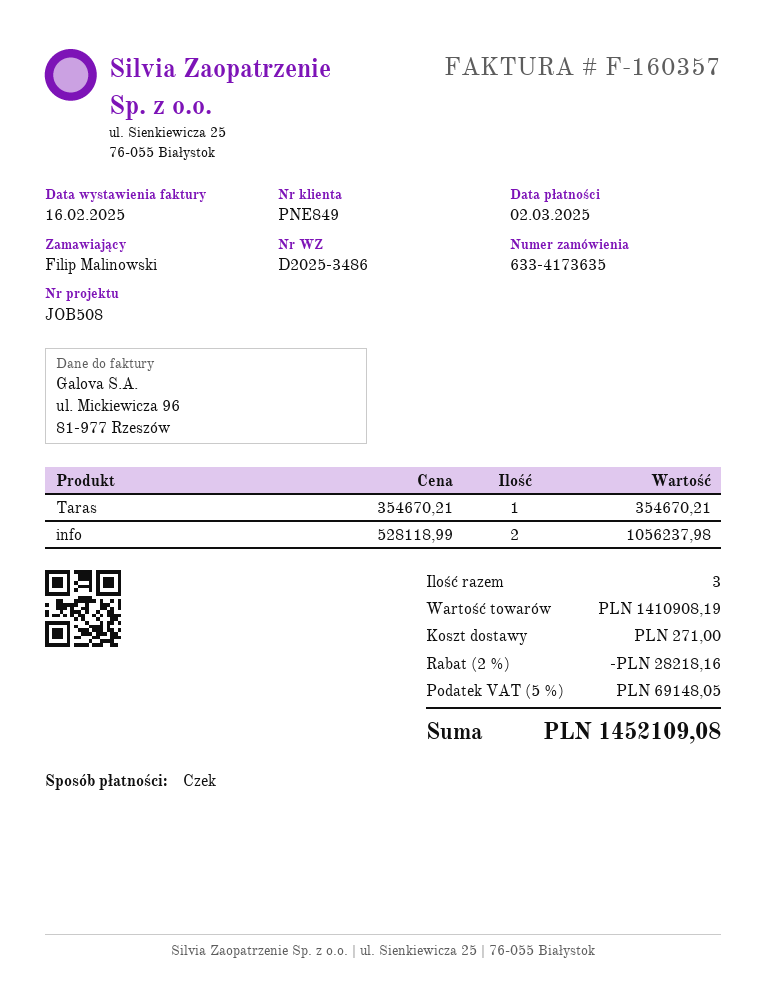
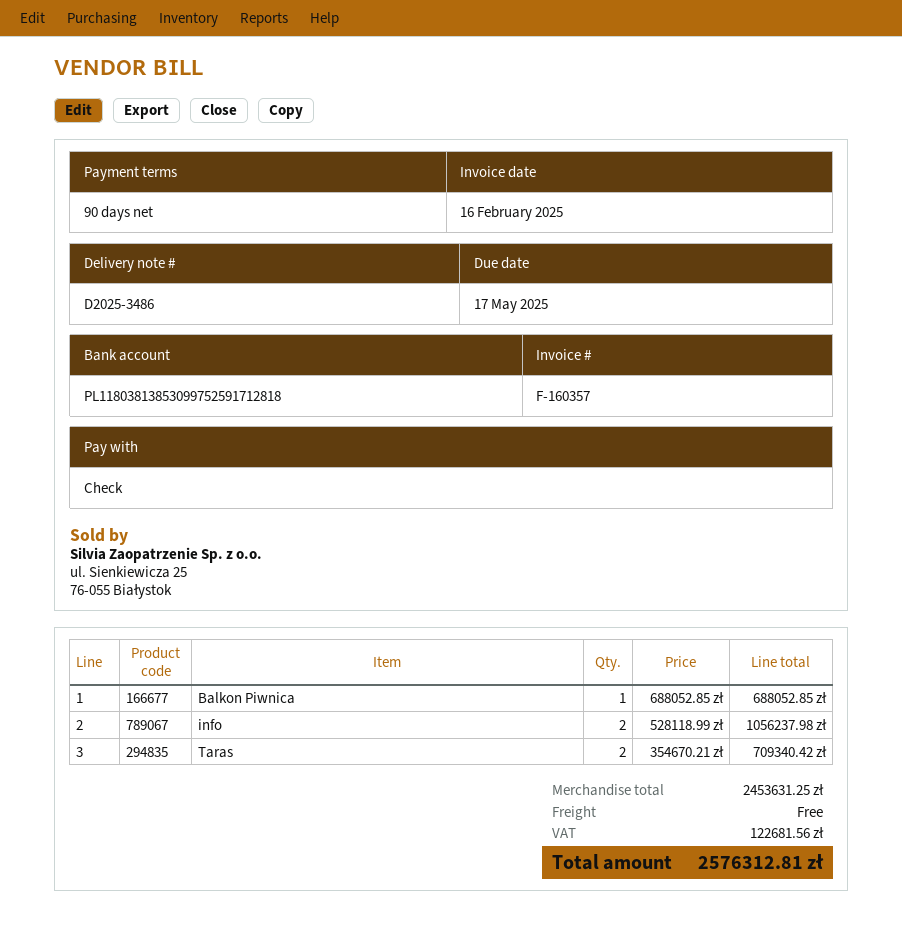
due date: 2025-03-02 -> 2025-05-17
Taras: 1 x 354670.21 = 354670.21 -> 2 x 354670.21 = 709340.42
Balkon Piwnica: none -> 1 x 688052.85 = 688052.85
subtotal: 1410908.19 -> 2453631.25
discount: 2% = 28218.16 -> none
shipping: 271.00 -> 0.00
tax: 69148.05 -> 122681.56
total: 1452109.08 -> 2576312.81

